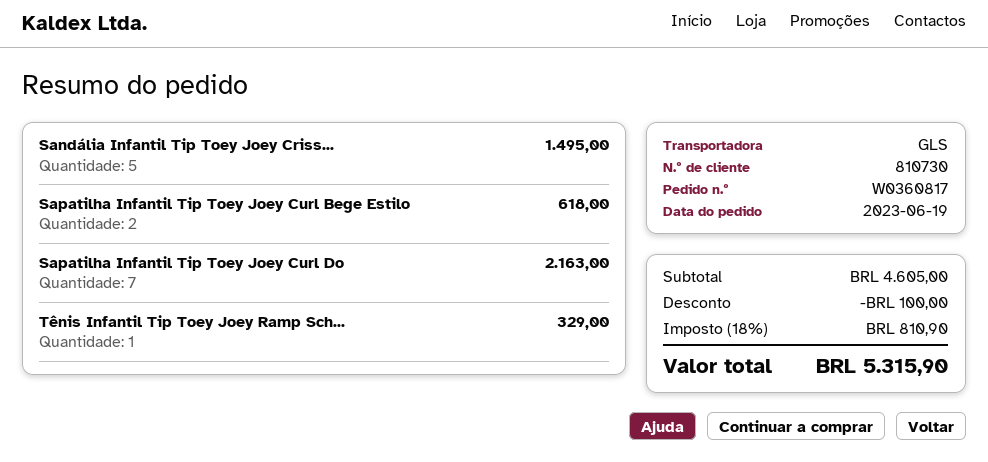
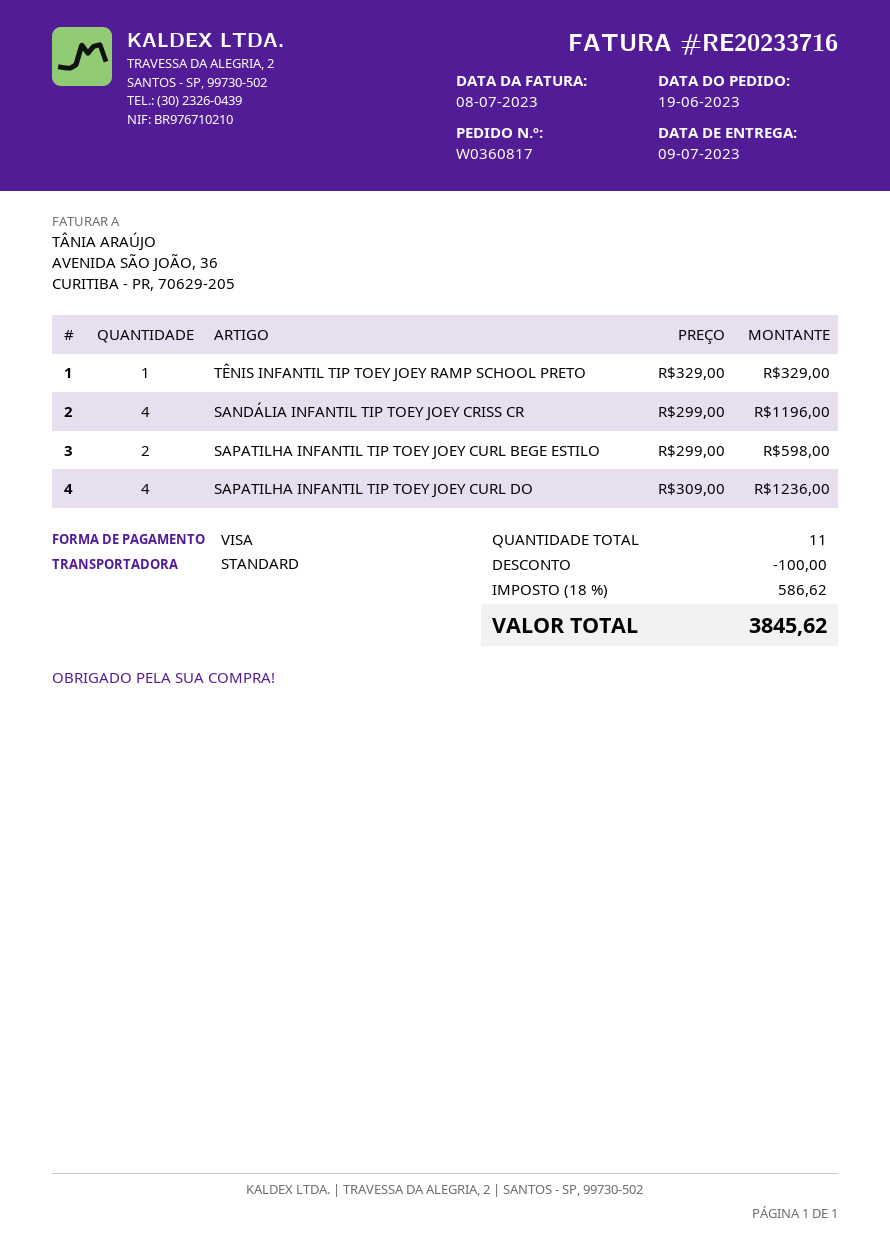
shipping method: GLS -> standard
Sandália Infantil Tip Toey Joey Criss...: 5 for 1495.00 -> 4 for 1196.00
Sapatilha Infantil Tip Toey Joey Curl Bege Estilo: 2 for 618.00 -> 2 for 598.00
Sapatilha Infantil Tip Toey Joey Curl Do: 7 for 2163.00 -> 4 for 1236.00
tax: 18% = 810.90 -> 18% = 586.62
total: 5315.90 -> 3845.62

